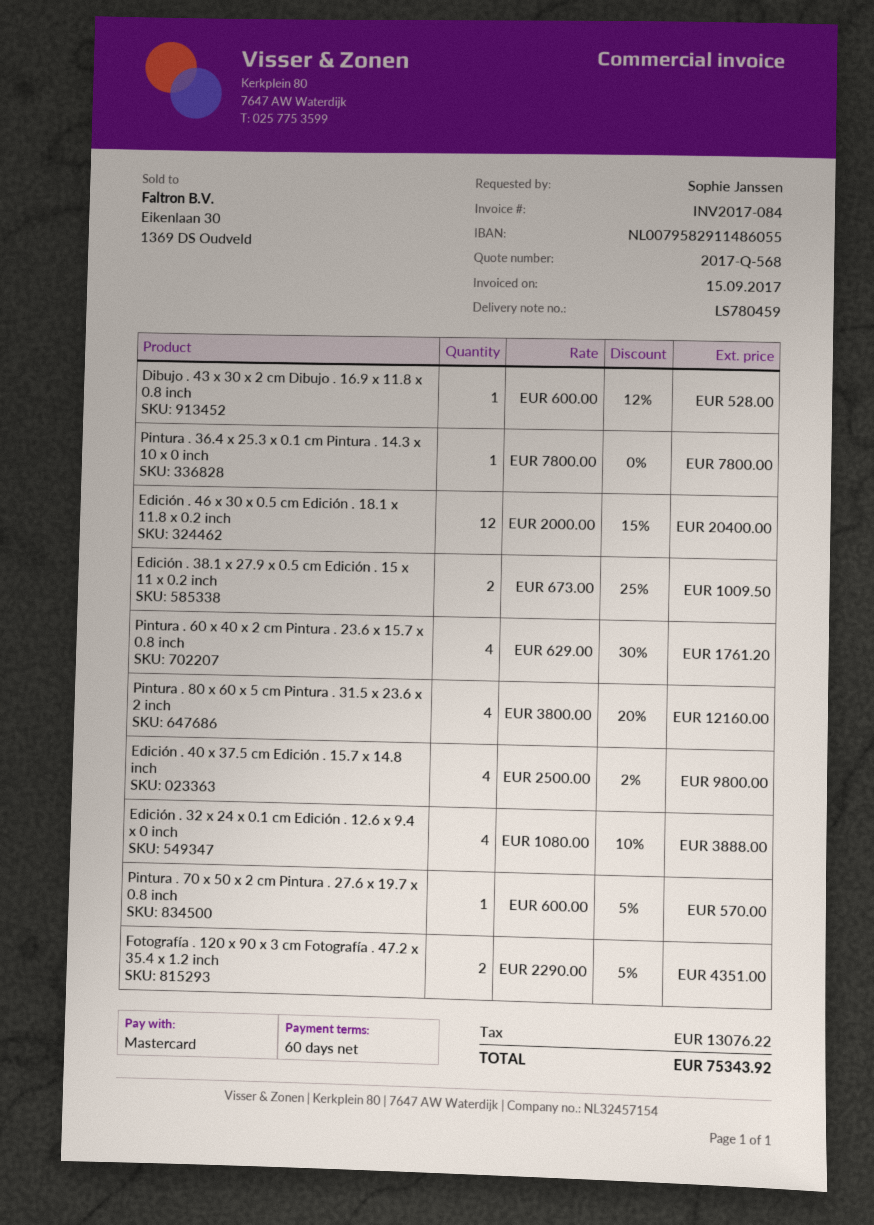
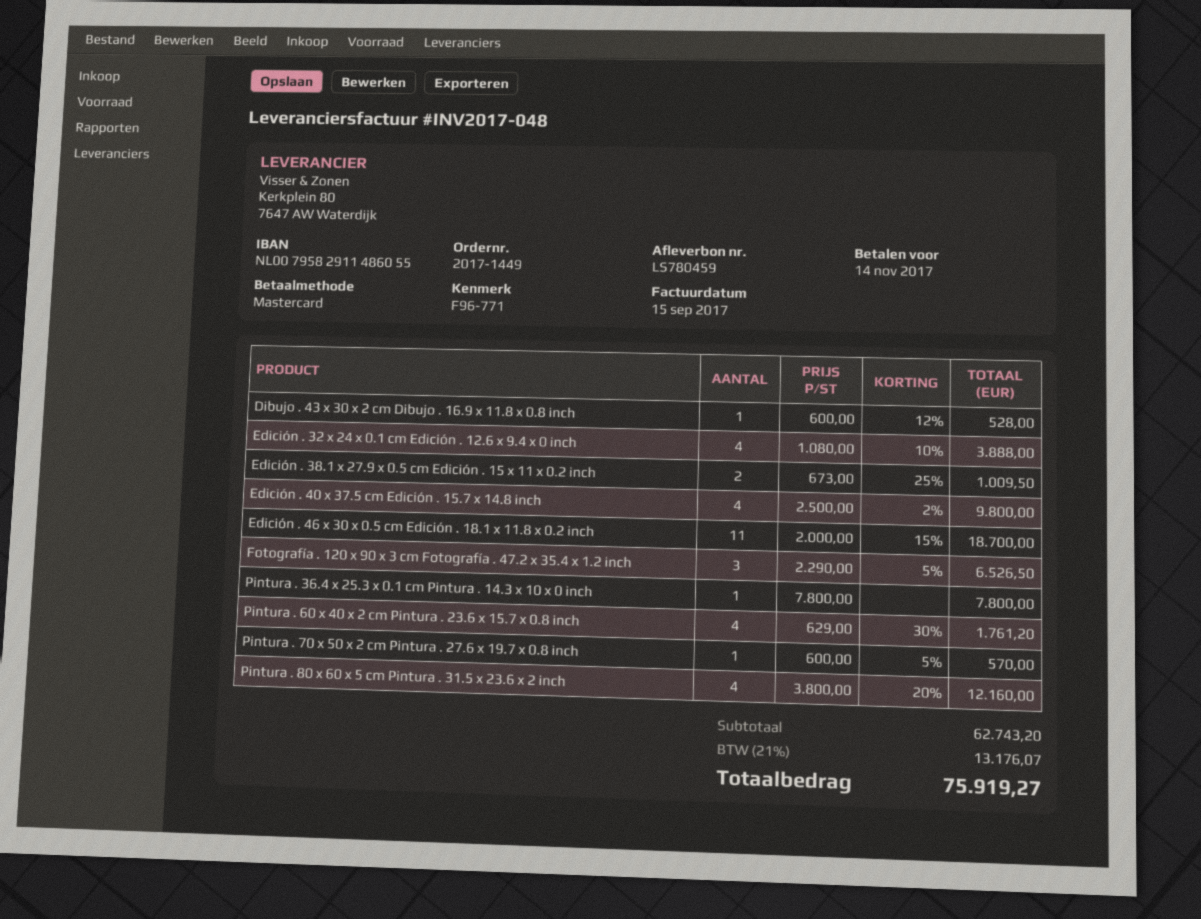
invoice number: INV2017-084 -> INV2017-048
Edición . 46 x 30 x 0.5 cm Edición . 18.1 x 11.8 x 0.2 inch: 12 x 2000.00 - 15% = 20400.00 -> 11 x 2000.00 - 15% = 18700.00
Fotografía . 120 x 90 x 3 cm Fotografía . 47.2 x 35.4 x 1.2 inch: 2 x 2290.00 - 5% = 4351.00 -> 3 x 2290.00 - 5% = 6526.50
tax: 13076.22 -> 13176.07
total: 75343.92 -> 75919.27

